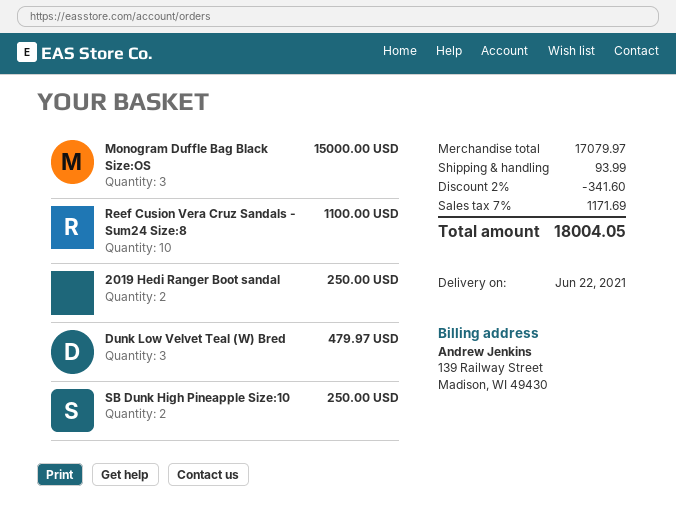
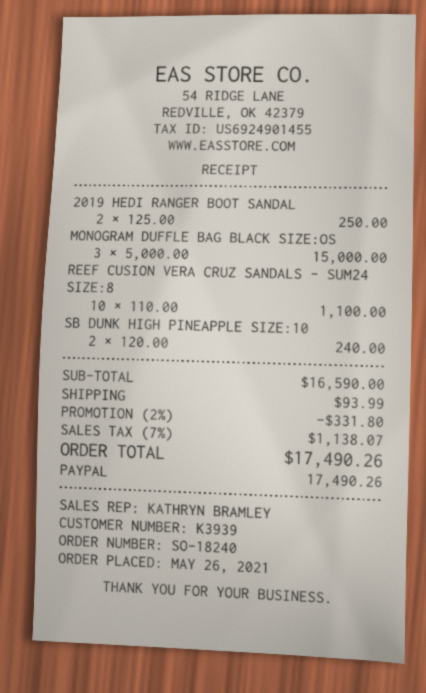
Dunk Low Velvet Teal (W) Bred: 3 for 479.97 -> none
SB Dunk High Pineapple Size:10: 2 for 250.00 -> 2 for 240.00
subtotal: 17079.97 -> 16590.00
discount: 2% = 341.60 -> 2% = 331.80
tax: 7% = 1171.69 -> 7% = 1138.07
total: 18004.05 -> 17490.26

